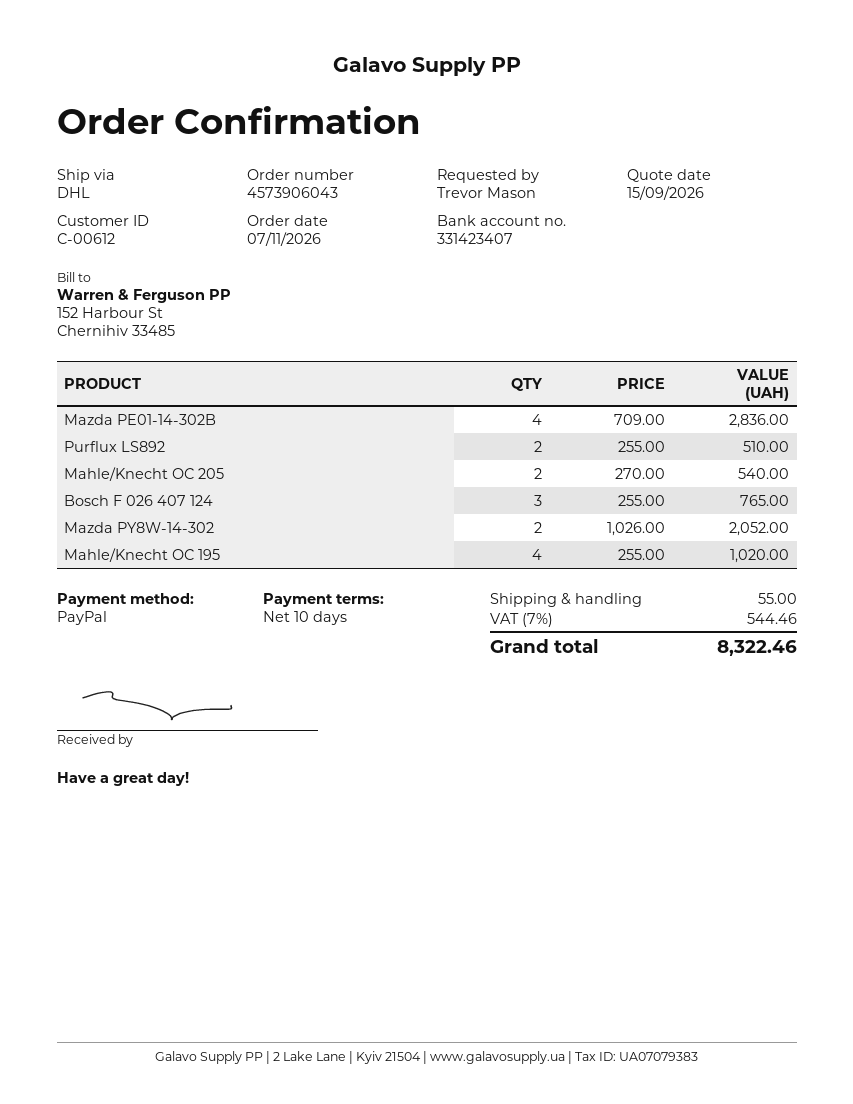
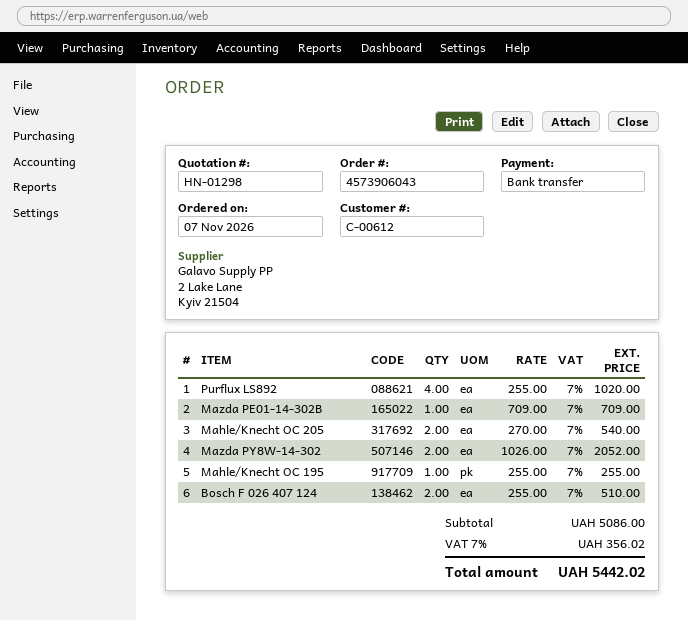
payment method: PayPal -> bank transfer
Mazda PE01-14-302B: 4 x 709.00 = 2836.00 -> 1 x 709.00 = 709.00
Purflux LS892: 2 x 255.00 = 510.00 -> 4 x 255.00 = 1020.00
Bosch F 026 407 124: 3 x 255.00 = 765.00 -> 2 x 255.00 = 510.00
Mahle/Knecht OC 195: 4 x 255.00 = 1020.00 -> 1 x 255.00 = 255.00
shipping: 55.00 -> none
tax: 7% = 544.46 -> 7% = 356.02
total: 8322.46 -> 5442.02

